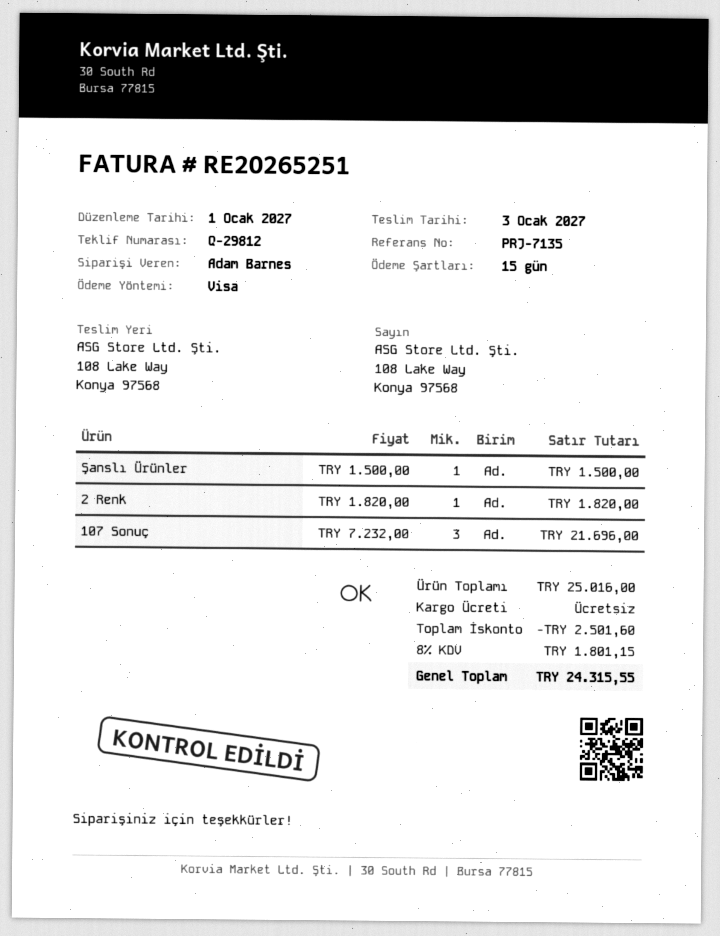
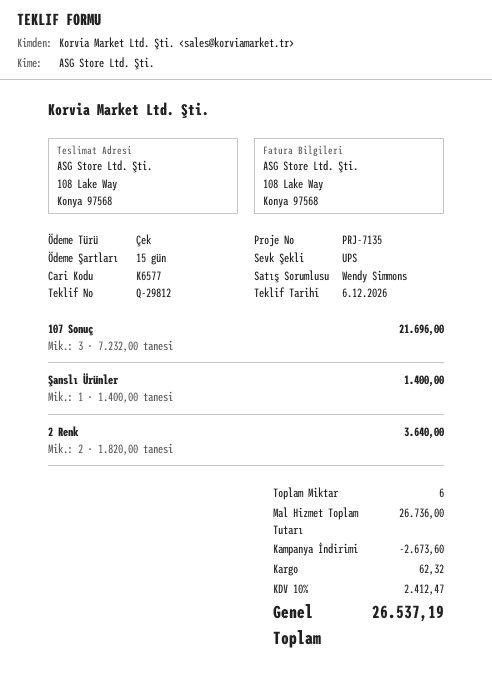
payment method: Visa -> cheque
Şanslı Ürünler: 1 x 1500.00 = 1500.00 -> 1 x 1400.00 = 1400.00
2 Renk: 1 x 1820.00 = 1820.00 -> 2 x 1820.00 = 3640.00
subtotal: 25016.00 -> 26736.00
discount: 2501.60 -> 2673.60
shipping: 0.00 -> 62.32
tax: 8% = 1801.15 -> 10% = 2412.47
total: 24315.55 -> 26537.19

